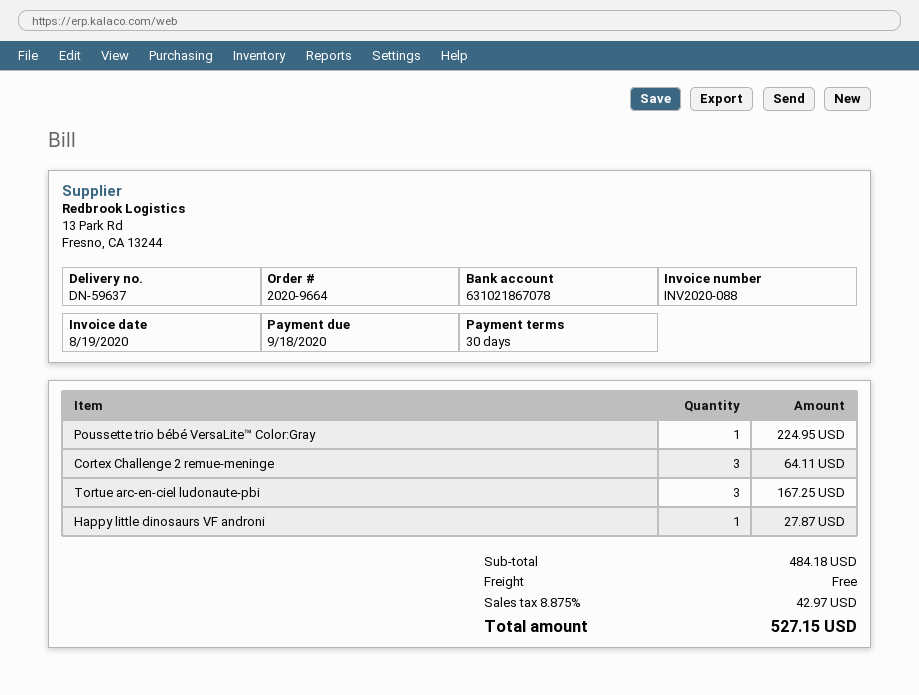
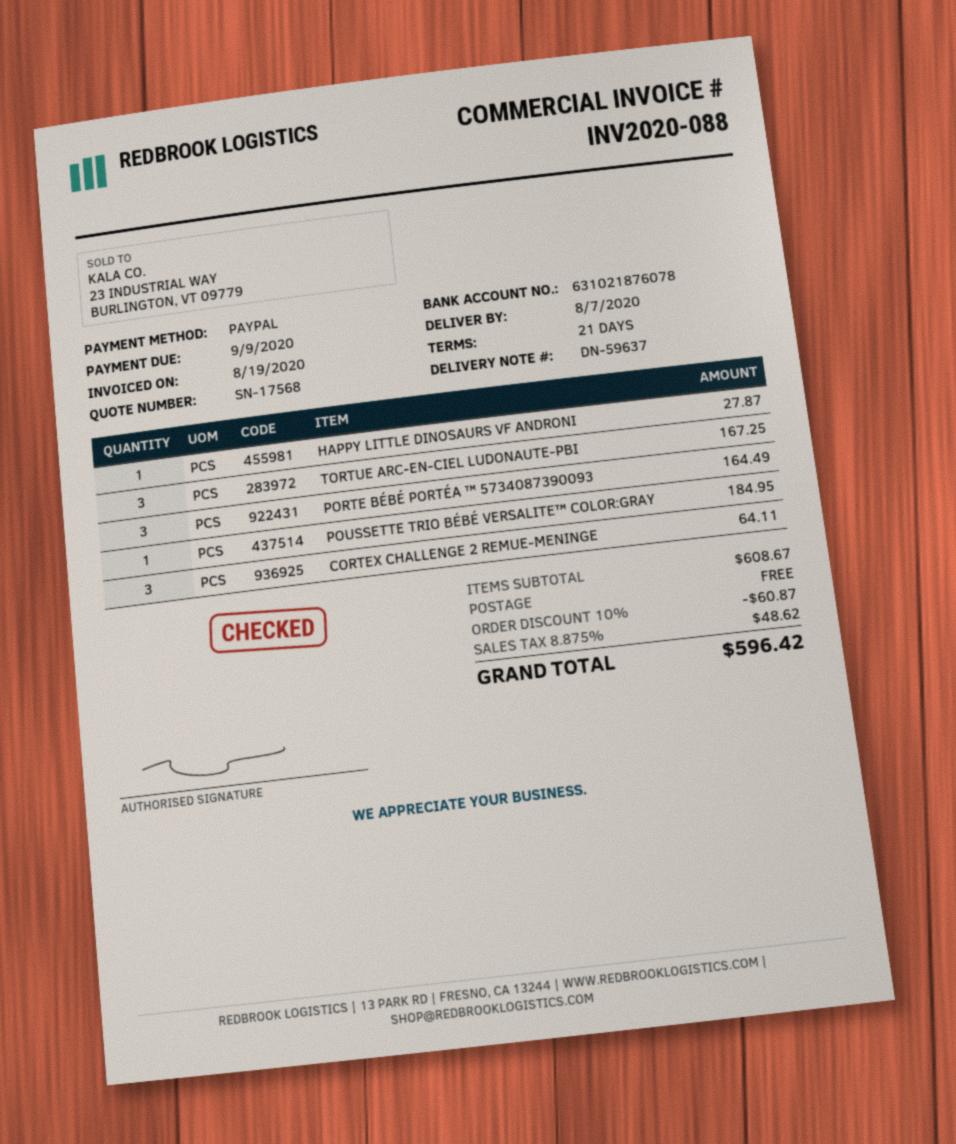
payment terms: 30 days -> 21 days
due date: 2020-09-18 -> 2020-09-09
bank account: 631021867078 -> 631021876078
Poussette trio bébé VersaLite™ Color:Gray: 1 for 224.95 -> 1 for 184.95
PORTE BÉBÉ PORTÉA ™ 5734087390093: none -> 3 for 164.49
subtotal: 484.18 -> 608.67
discount: none -> 10% = 60.87
tax: 8.875% = 42.97 -> 8.875% = 48.62
total: 527.15 -> 596.42

